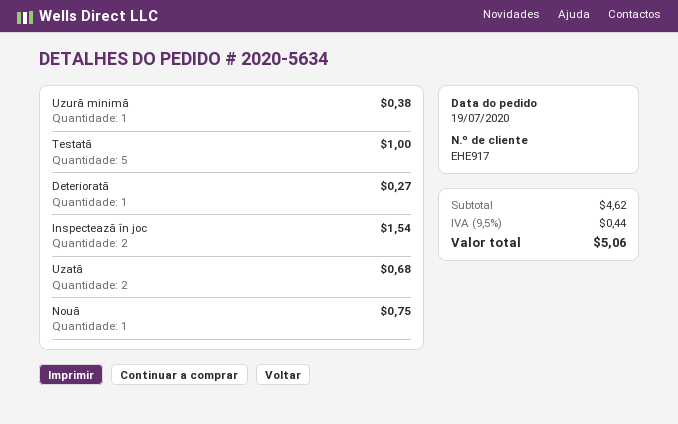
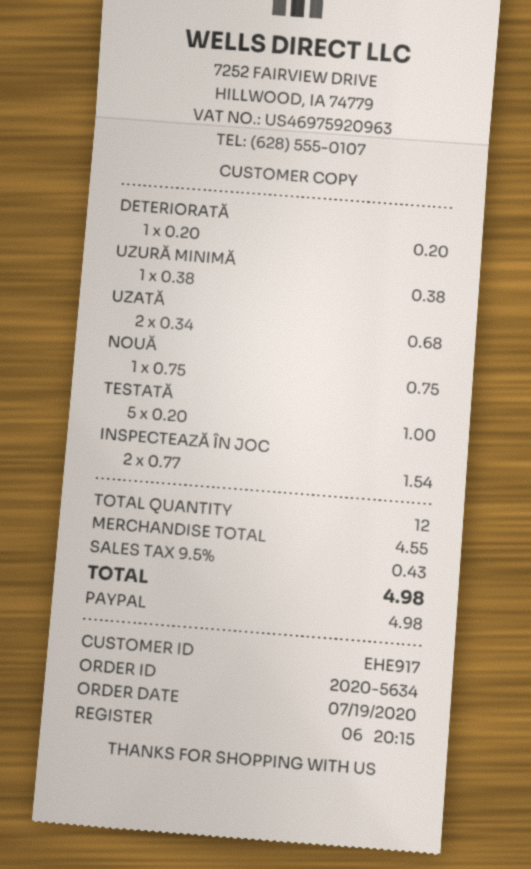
Deteriorată: 1 for 0.27 -> 1 for 0.20
subtotal: 4.62 -> 4.55
tax: 9.5% = 0.44 -> 9.5% = 0.43
total: 5.06 -> 4.98

